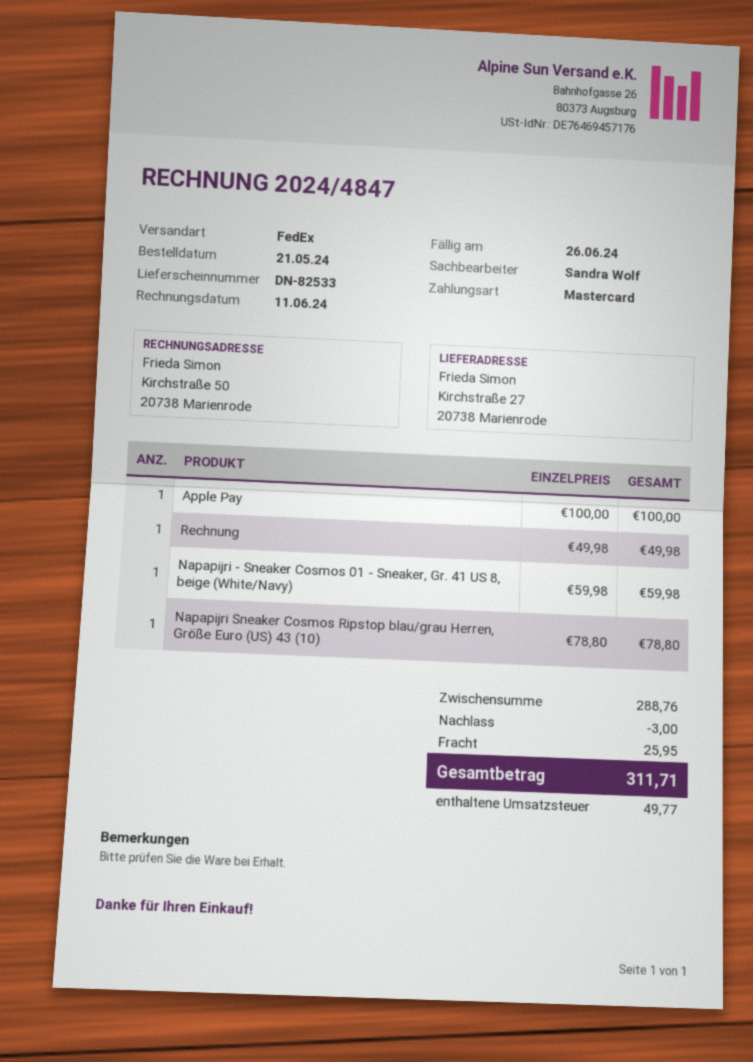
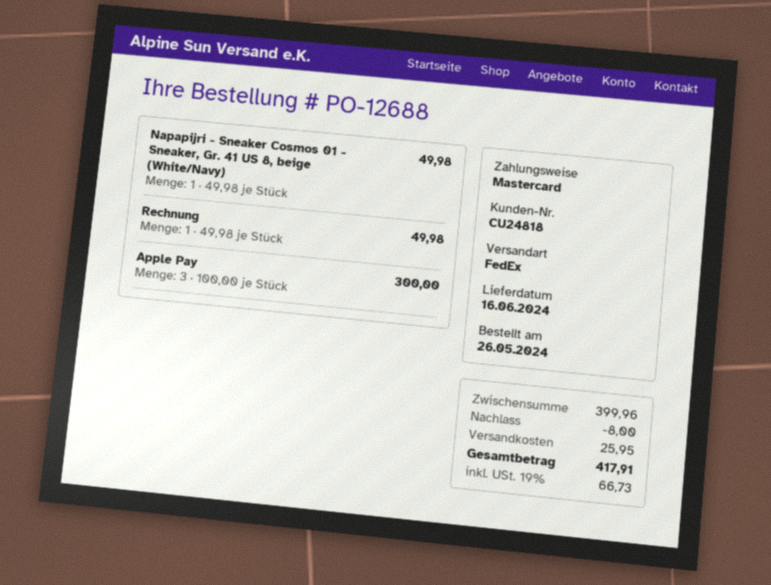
order date: 2024-05-21 -> 2024-05-26
Apple Pay: 1 x 100.00 = 100.00 -> 3 x 100.00 = 300.00
Napapijri - Sneaker Cosmos 01 - Sneaker, Gr. 41 US 8, beige (White/Navy): 1 x 59.98 = 59.98 -> 1 x 49.98 = 49.98
Napapijri Sneaker Cosmos Ripstop blau/grau Herren, Größe Euro (US) 43 (10): 1 x 78.80 = 78.80 -> none
subtotal: 288.76 -> 399.96
discount: 3.00 -> 8.00
tax: 49.77 -> 66.73
total: 311.71 -> 417.91

